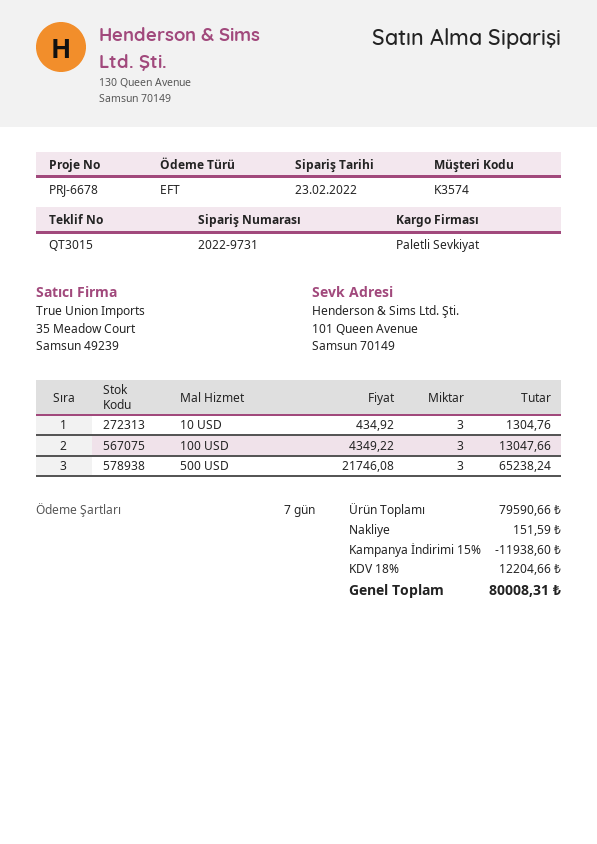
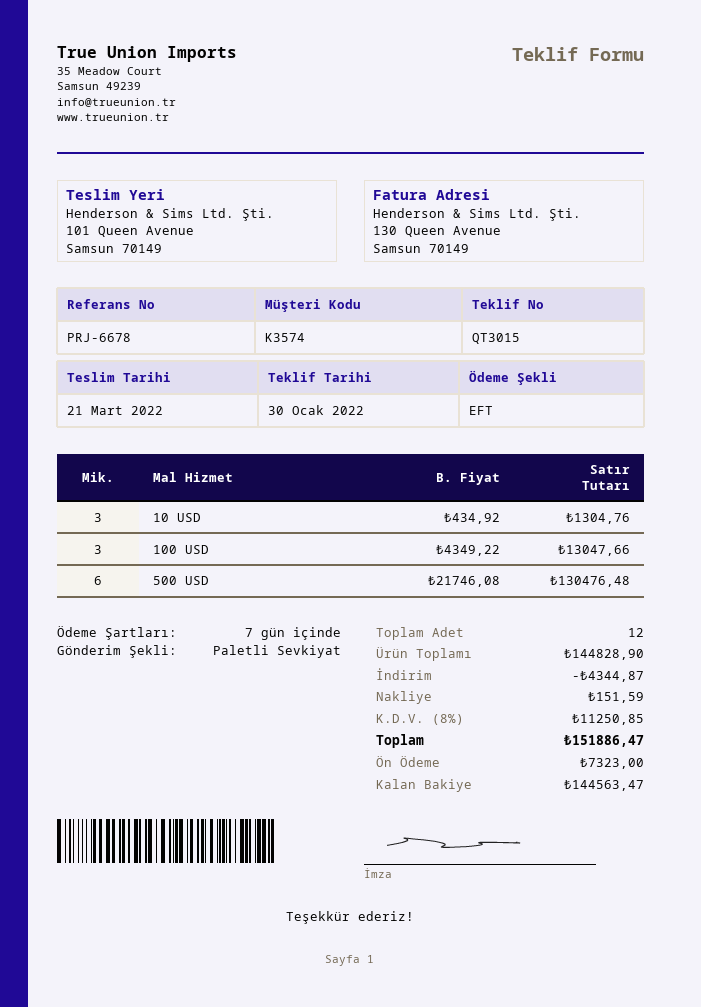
500 USD: 3 x 21746.08 = 65238.24 -> 6 x 21746.08 = 130476.48
subtotal: 79590.66 -> 144828.90
discount: 11938.60 -> 4344.87
tax: 18% = 12204.66 -> 8% = 11250.85
total: 80008.31 -> 151886.47

